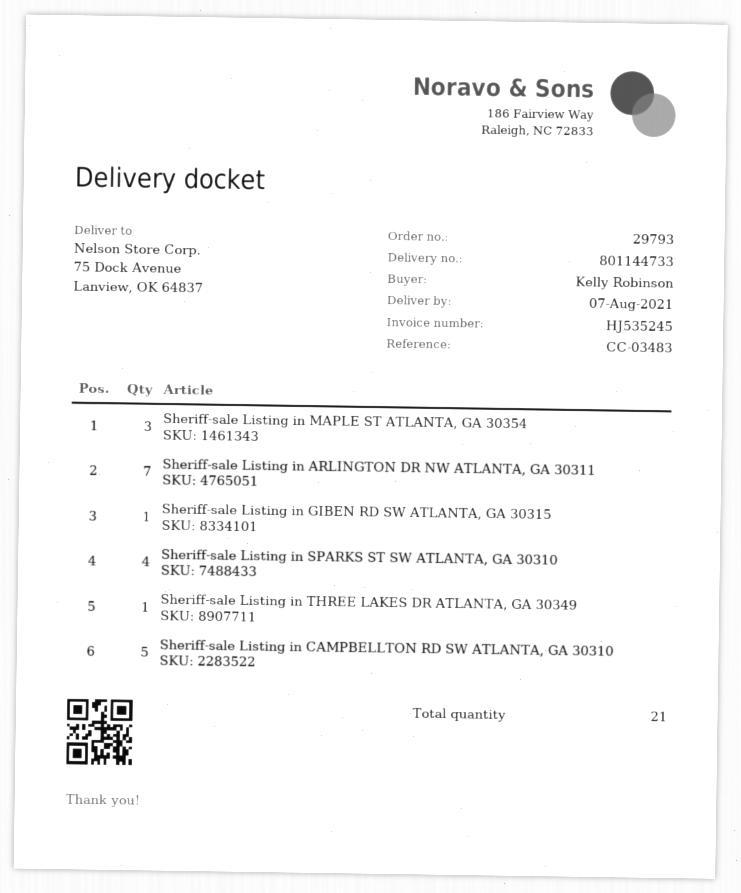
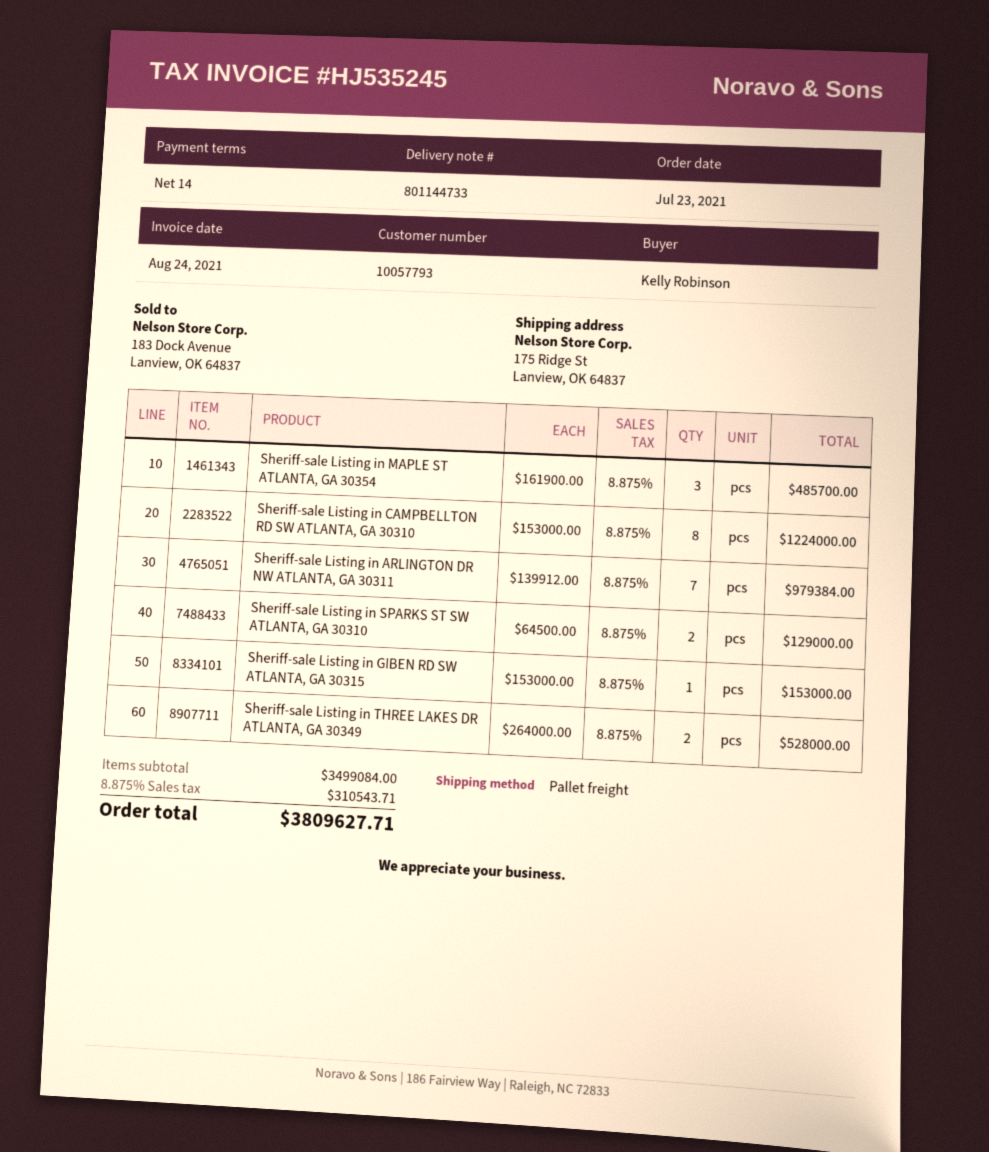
ship to: 75 Dock Avenue, Lanview, OK 64837 -> 175 Ridge St, Lanview, OK 64837
Sheriff-sale Listing in SPARKS ST SW ATLANTA, GA 30310: 4 -> 2
Sheriff-sale Listing in THREE LAKES DR ATLANTA, GA 30349: 1 -> 2
Sheriff-sale Listing in CAMPBELLTON RD SW ATLANTA, GA 30310: 5 -> 8

